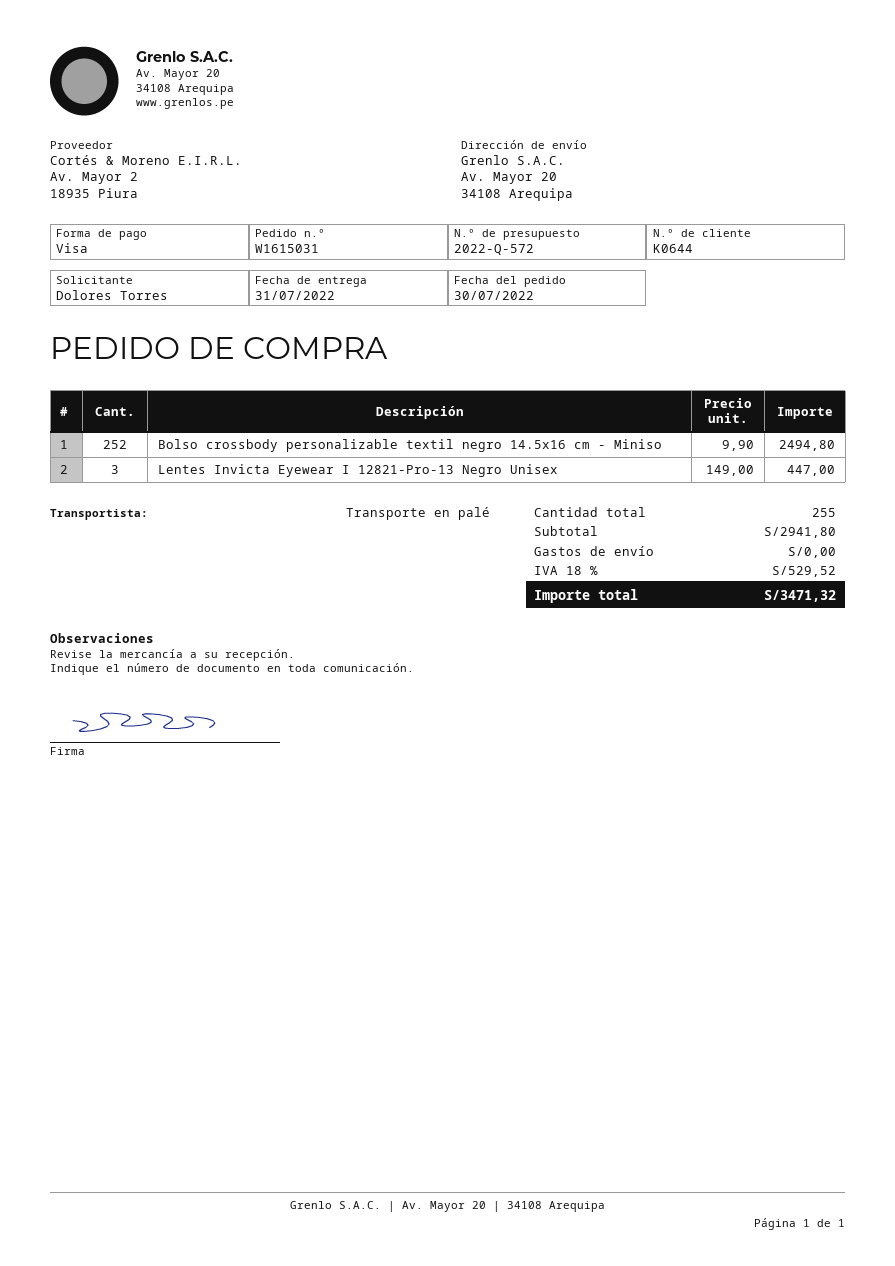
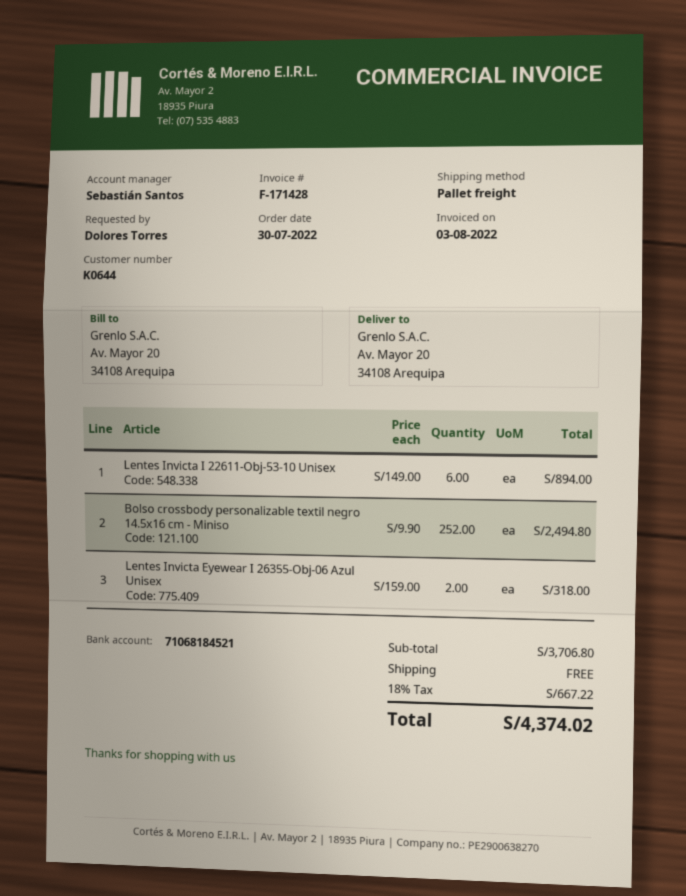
Lentes Invicta Eyewear I 12821-Pro-13 Negro Unisex: 3 x 149.00 = 447.00 -> none
Lentes Invicta I 22611-Obj-53-10 Unisex: none -> 6 x 149.00 = 894.00
Lentes Invicta Eyewear I 26355-Obj-06 Azul Unisex: none -> 2 x 159.00 = 318.00
subtotal: 2941.80 -> 3706.80
tax: 18% = 529.52 -> 18% = 667.22
total: 3471.32 -> 4374.02

